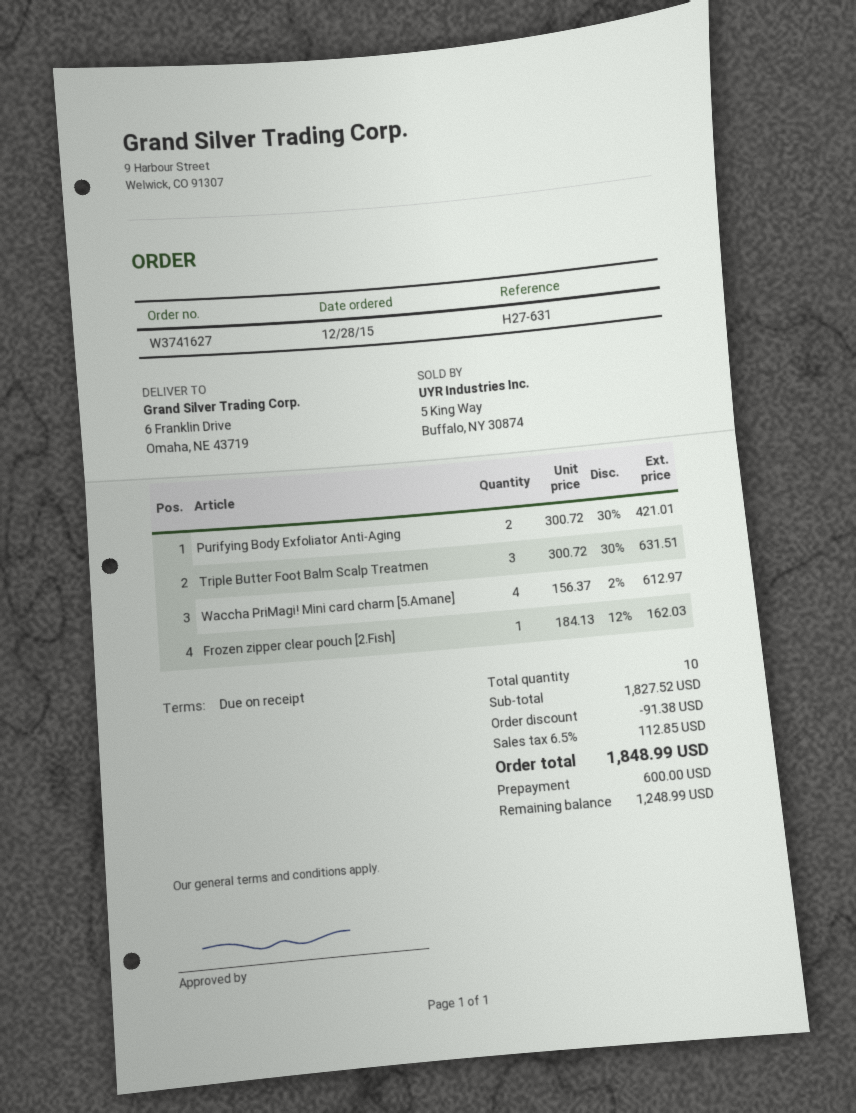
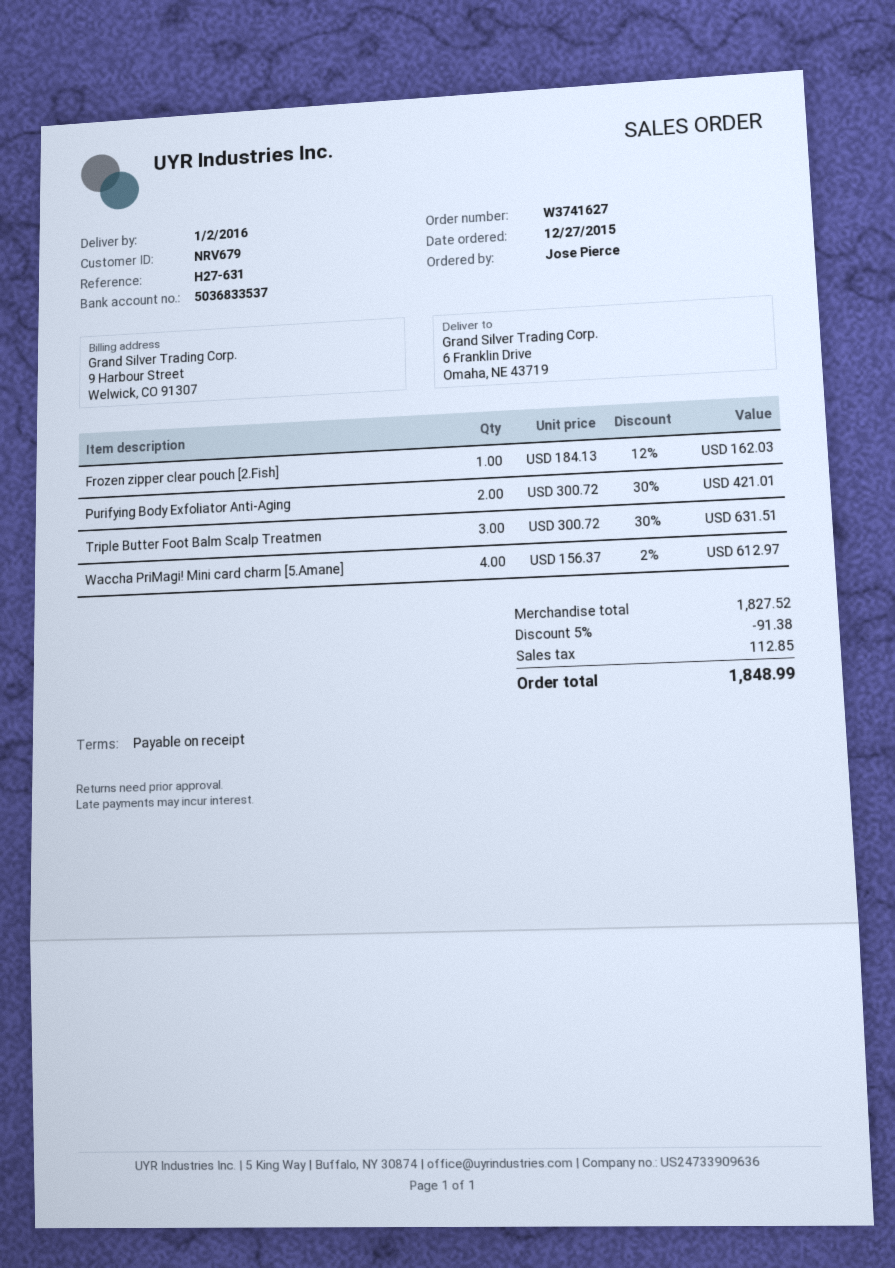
order date: 2015-12-28 -> 2015-12-27

